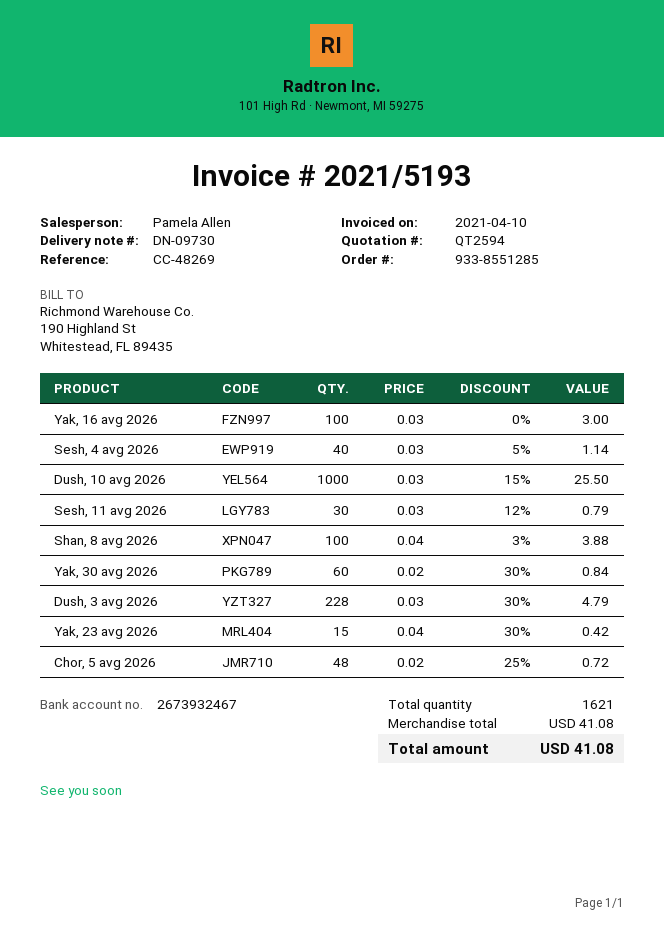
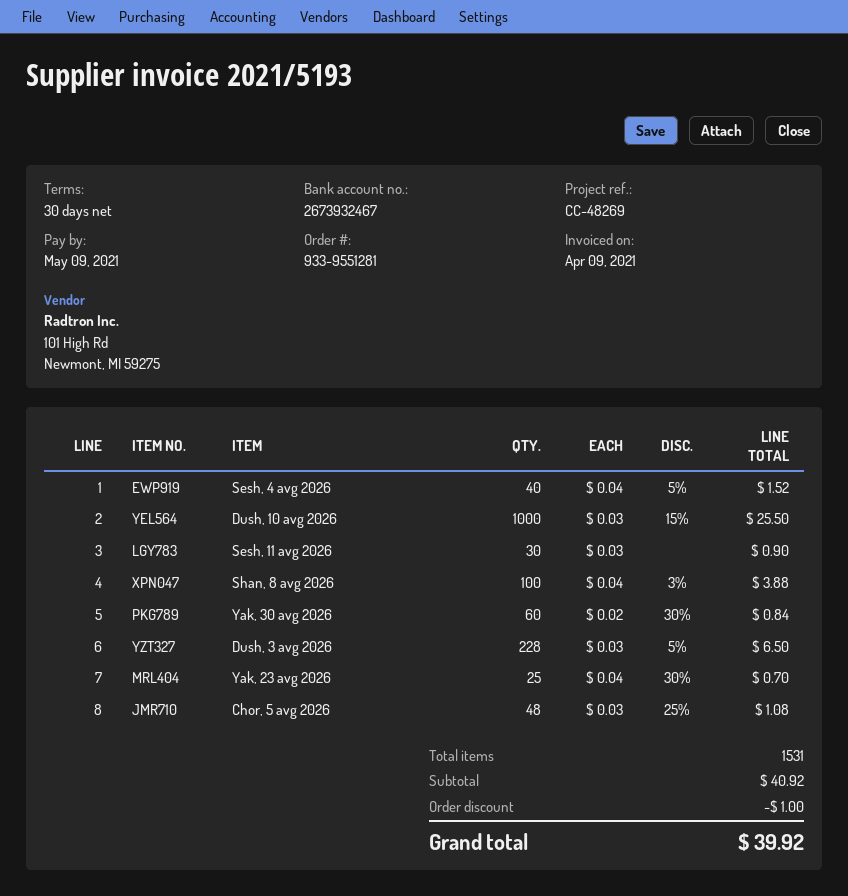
order number: 933-8551285 -> 933-9551281
invoice date: 2021-04-10 -> 2021-04-09
Yak, 16 avg 2026: 100 x 0.03 = 3.00 -> none
Sesh, 4 avg 2026: 40 x 0.03 - 5% = 1.14 -> 40 x 0.04 - 5% = 1.52
Sesh, 11 avg 2026: 30 x 0.03 - 12% = 0.79 -> 30 x 0.03 = 0.90
Dush, 3 avg 2026: 228 x 0.03 - 30% = 4.79 -> 228 x 0.03 - 5% = 6.50
Yak, 23 avg 2026: 15 x 0.04 - 30% = 0.42 -> 25 x 0.04 - 30% = 0.70
Chor, 5 avg 2026: 48 x 0.02 - 25% = 0.72 -> 48 x 0.03 - 25% = 1.08
total quantity: 1621 -> 1531
subtotal: 41.08 -> 40.92
discount: none -> 1.00
total: 41.08 -> 39.92

